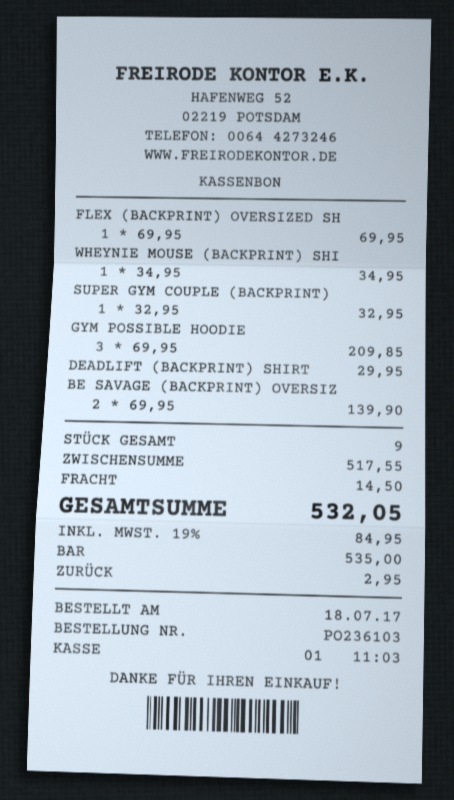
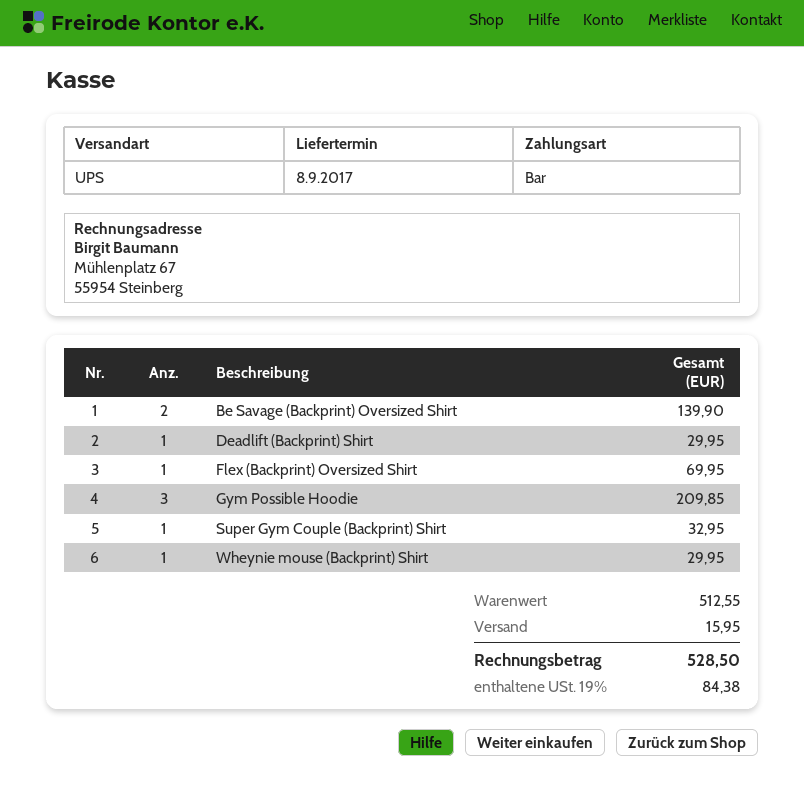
WHEYNIE MOUSE (BACKPRINT) SHI: 1 for 34.95 -> 1 for 29.95
subtotal: 517.55 -> 512.55
shipping: 14.50 -> 15.95
tax: 19% = 84.95 -> 19% = 84.38
total: 532.05 -> 528.50

